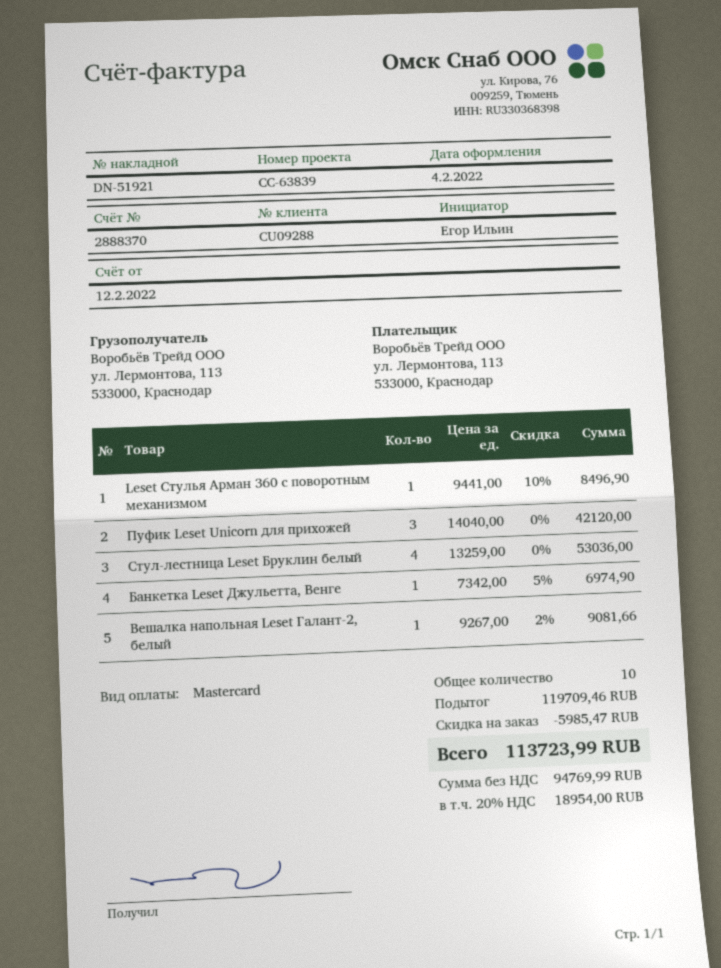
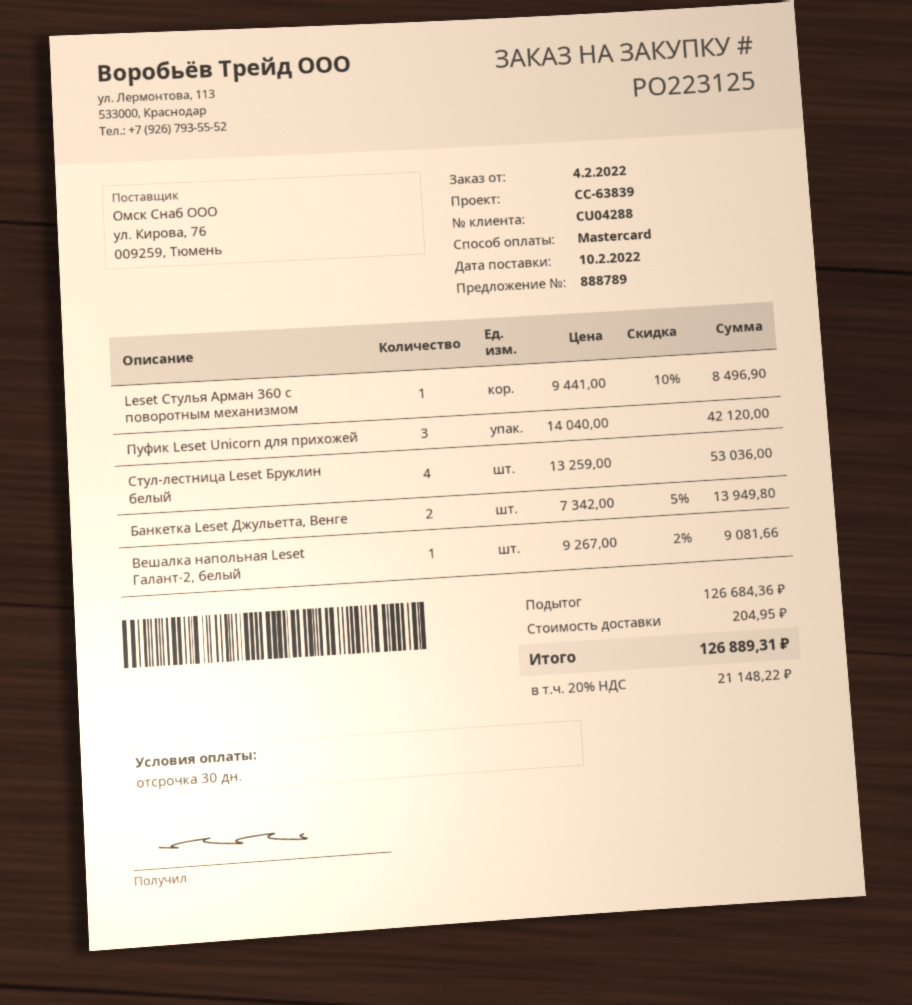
customer number: CU09288 -> CU04288
Банкетка Leset Джульетта, Венге: 1 x 7342.00 - 5% = 6974.90 -> 2 x 7342.00 - 5% = 13949.80
subtotal: 119709.46 -> 126684.36
discount: 5985.47 -> none
shipping: none -> 204.95
tax: 20% = 18954.00 -> 20% = 21148.22
total: 113723.99 -> 126889.31

